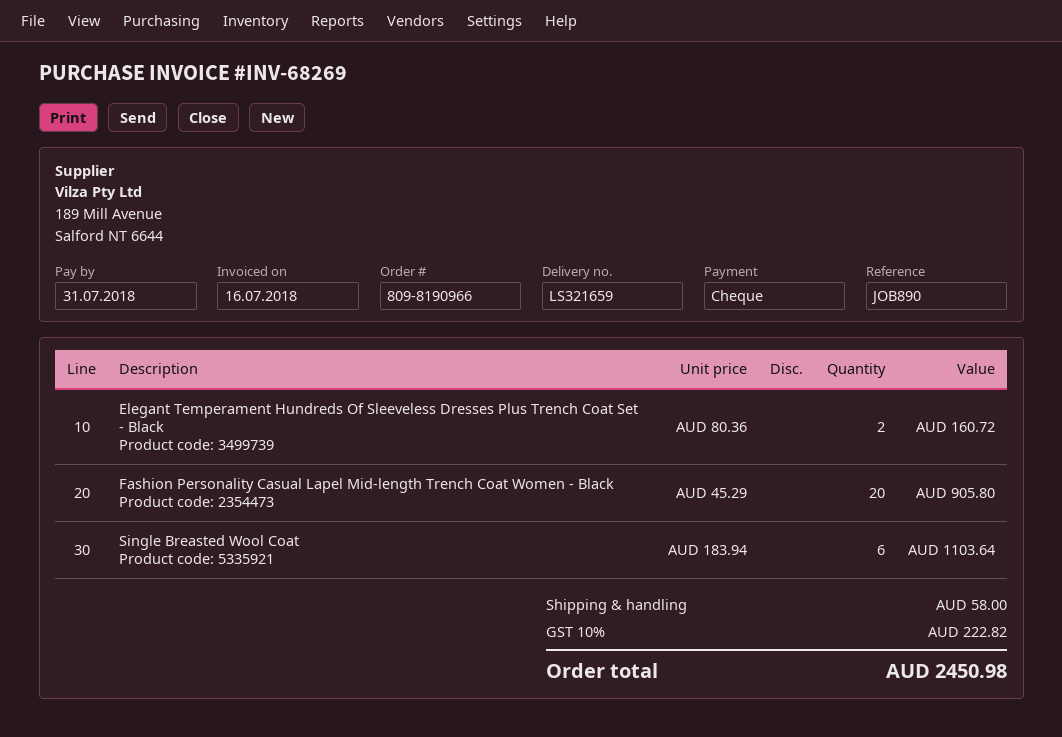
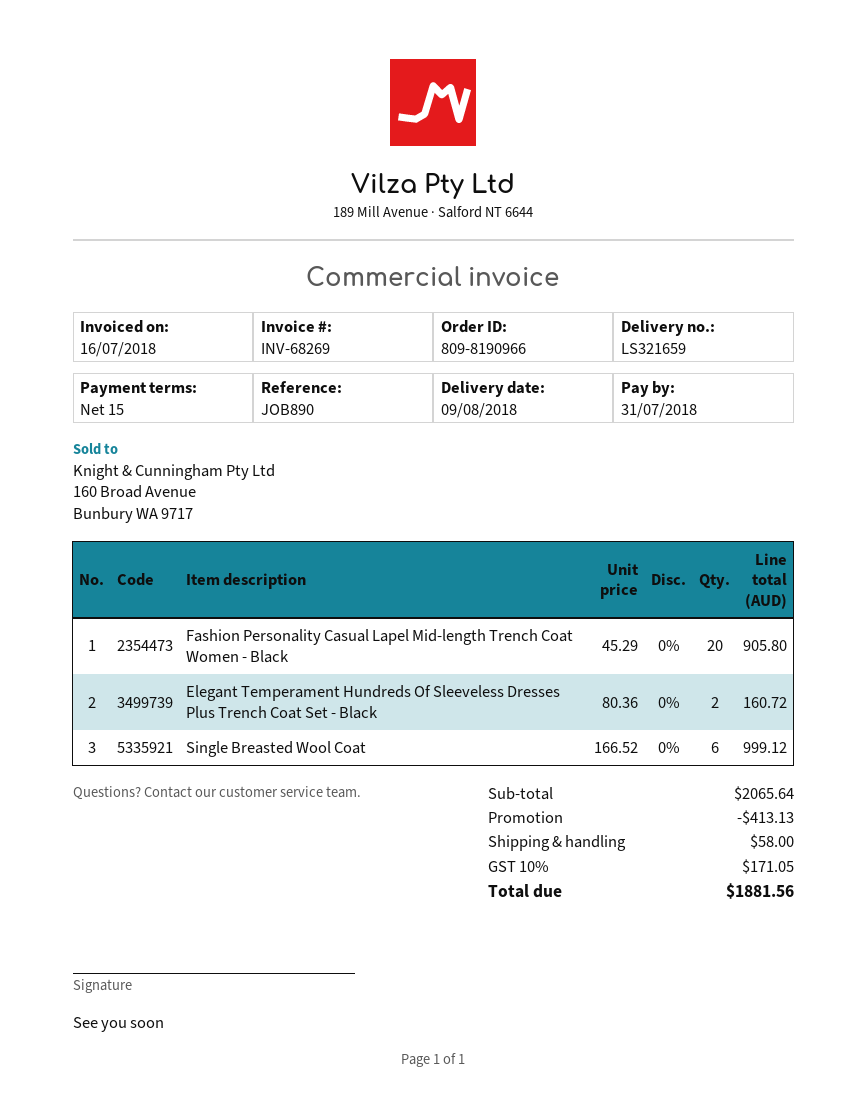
Single Breasted Wool Coat: 6 x 183.94 = 1103.64 -> 6 x 166.52 = 999.12
discount: none -> 413.13
tax: 10% = 222.82 -> 10% = 171.05
total: 2450.98 -> 1881.56

